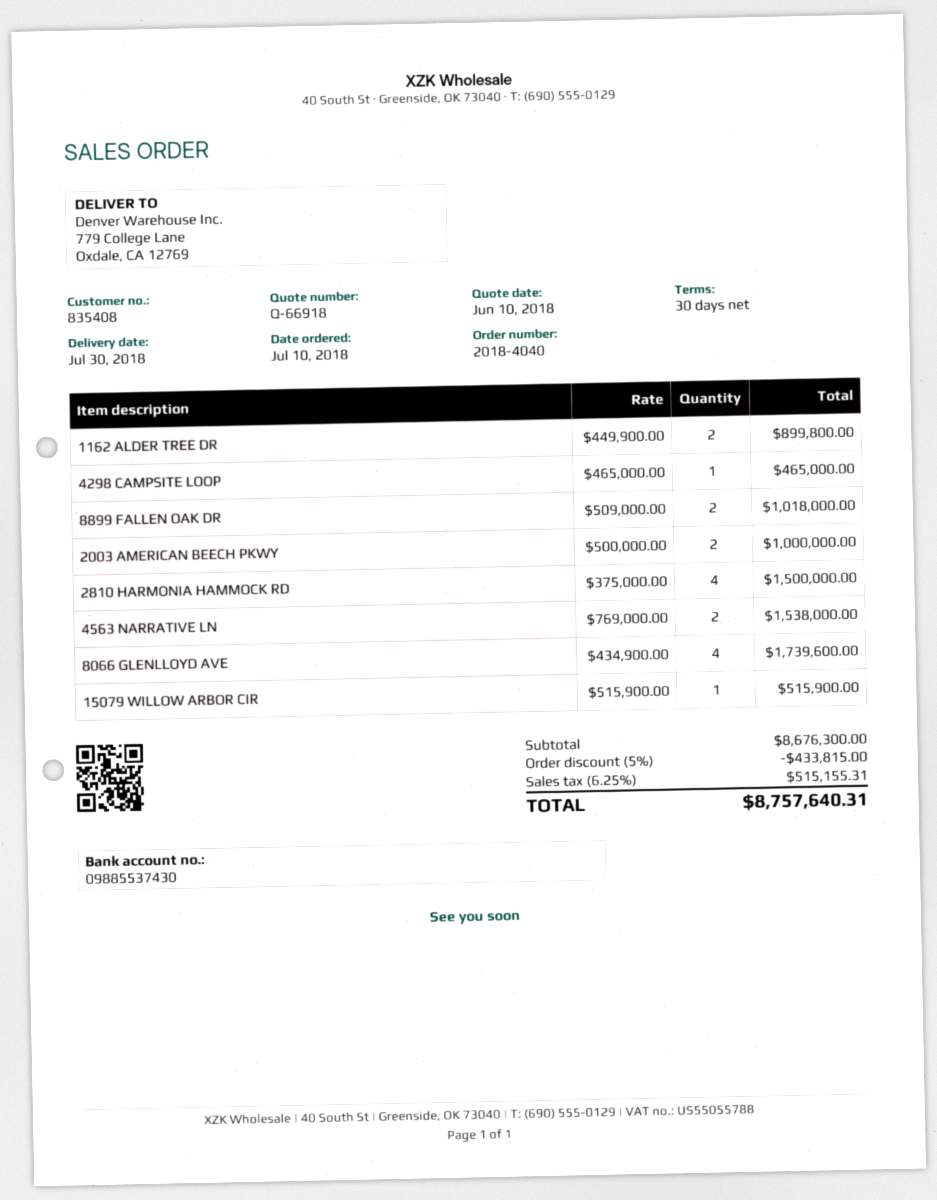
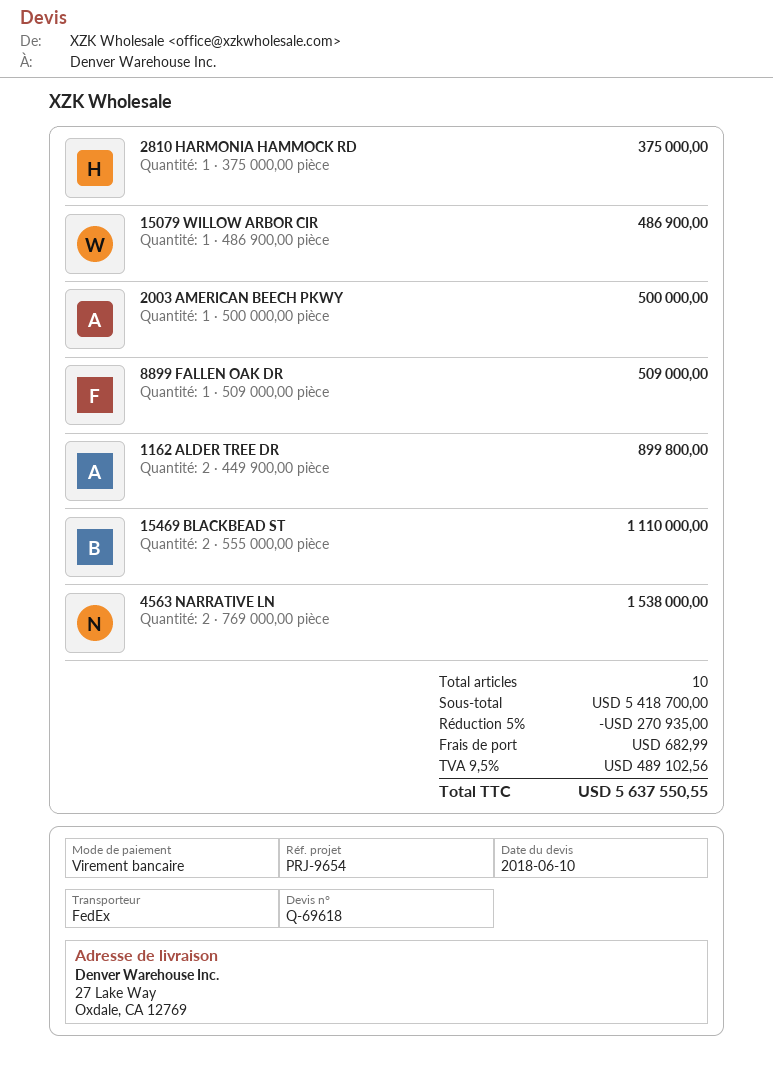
quote number: Q-66918 -> Q-69618
ship to: 779 College Lane, Oxdale, CA 12769 -> 27 Lake Way, Oxdale, CA 12769
4298 CAMPSITE LOOP: 1 x 465000.00 = 465000.00 -> none
8899 FALLEN OAK DR: 2 x 509000.00 = 1018000.00 -> 1 x 509000.00 = 509000.00
2003 AMERICAN BEECH PKWY: 2 x 500000.00 = 1000000.00 -> 1 x 500000.00 = 500000.00
2810 HARMONIA HAMMOCK RD: 4 x 375000.00 = 1500000.00 -> 1 x 375000.00 = 375000.00
8066 GLENLLOYD AVE: 4 x 434900.00 = 1739600.00 -> none
15079 WILLOW ARBOR CIR: 1 x 515900.00 = 515900.00 -> 1 x 486900.00 = 486900.00
15469 BLACKBEAD ST: none -> 2 x 555000.00 = 1110000.00
subtotal: 8676300.00 -> 5418700.00
discount: 5% = 433815.00 -> 5% = 270935.00
shipping: none -> 682.99
tax: 6.25% = 515155.31 -> 9.5% = 489102.56
total: 8757640.31 -> 5637550.55

